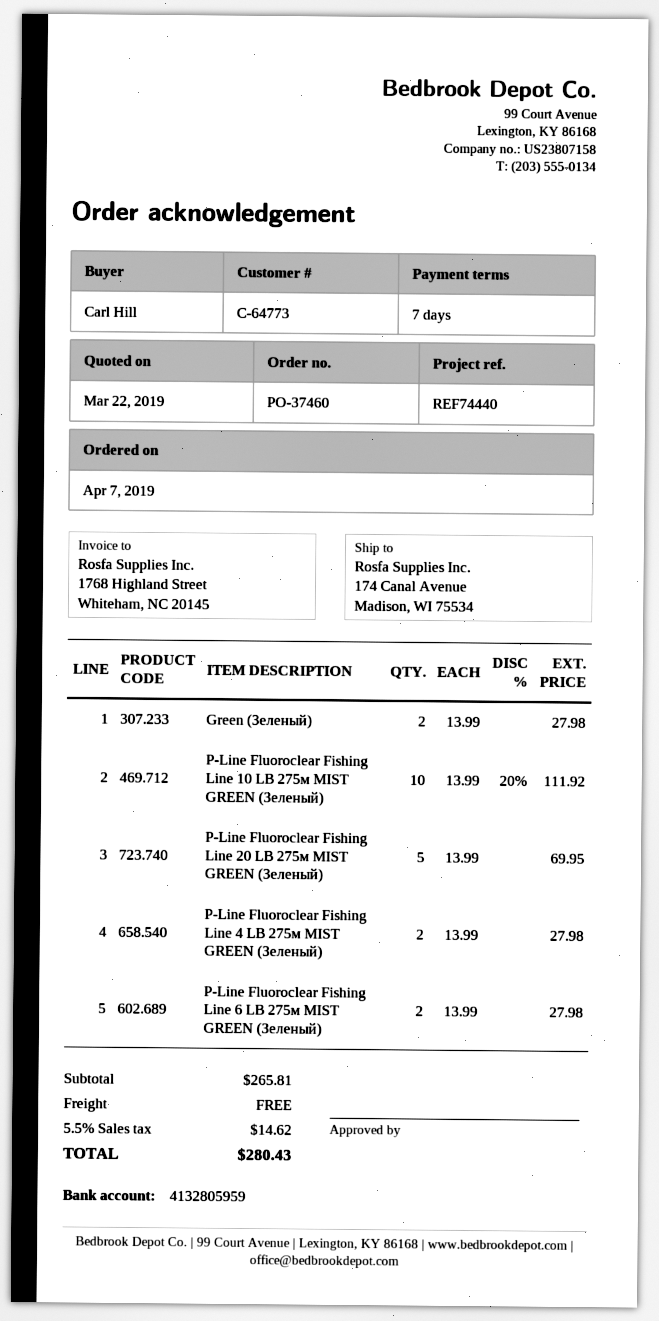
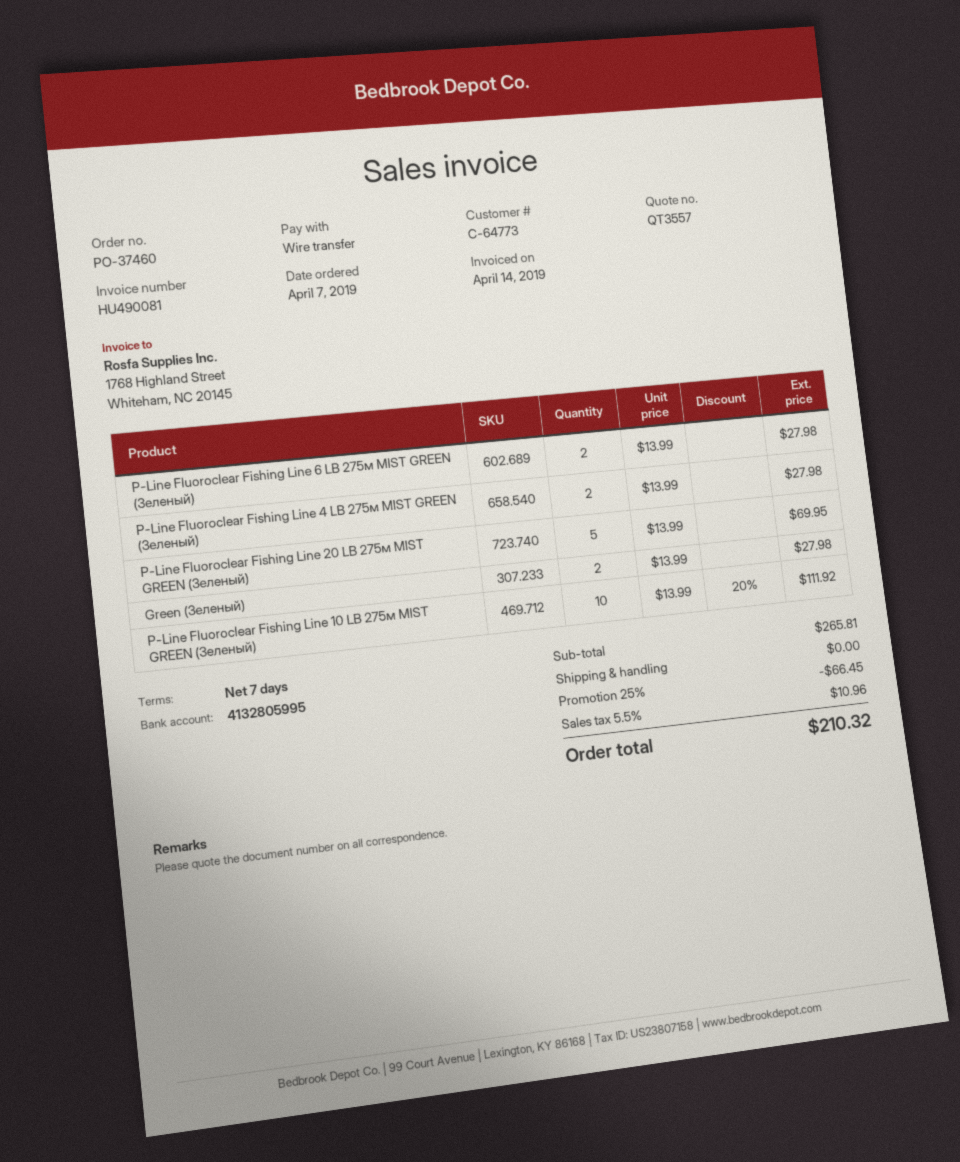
bank account: 4132805959 -> 4132805995
discount: none -> 25% = 66.45
tax: 5.5% = 14.62 -> 5.5% = 10.96
total: 280.43 -> 210.32

